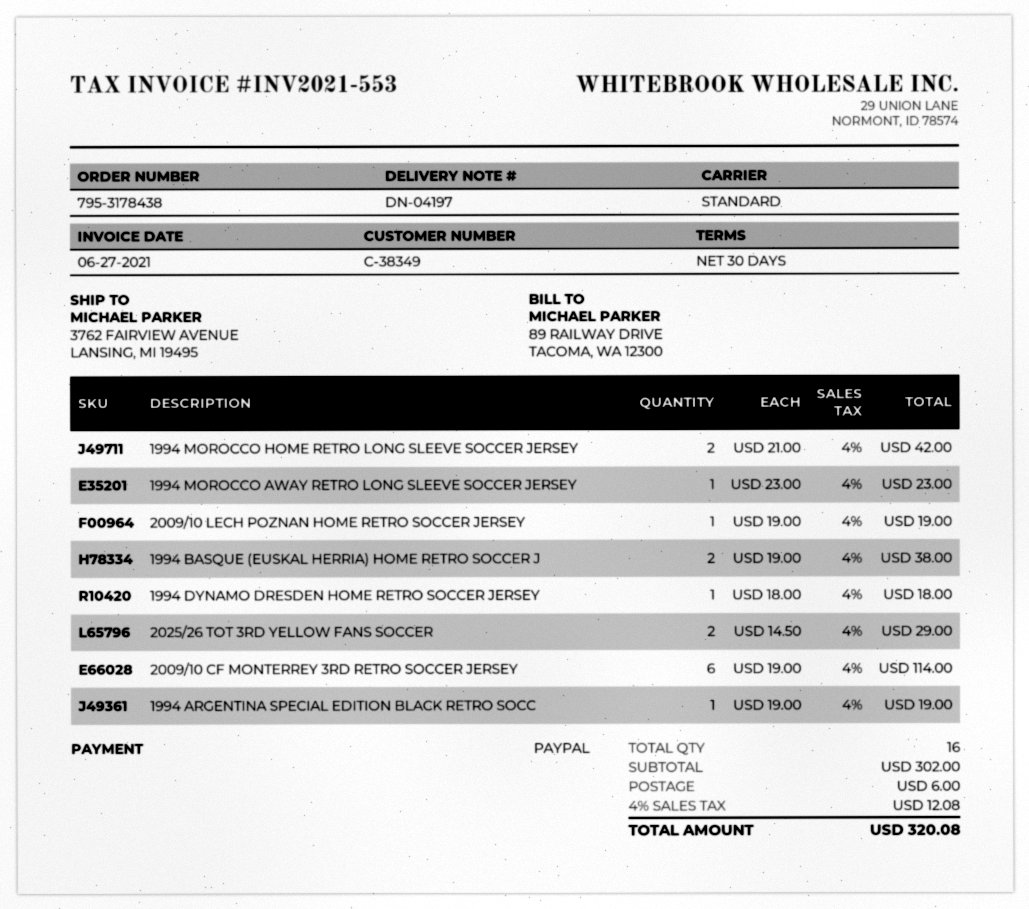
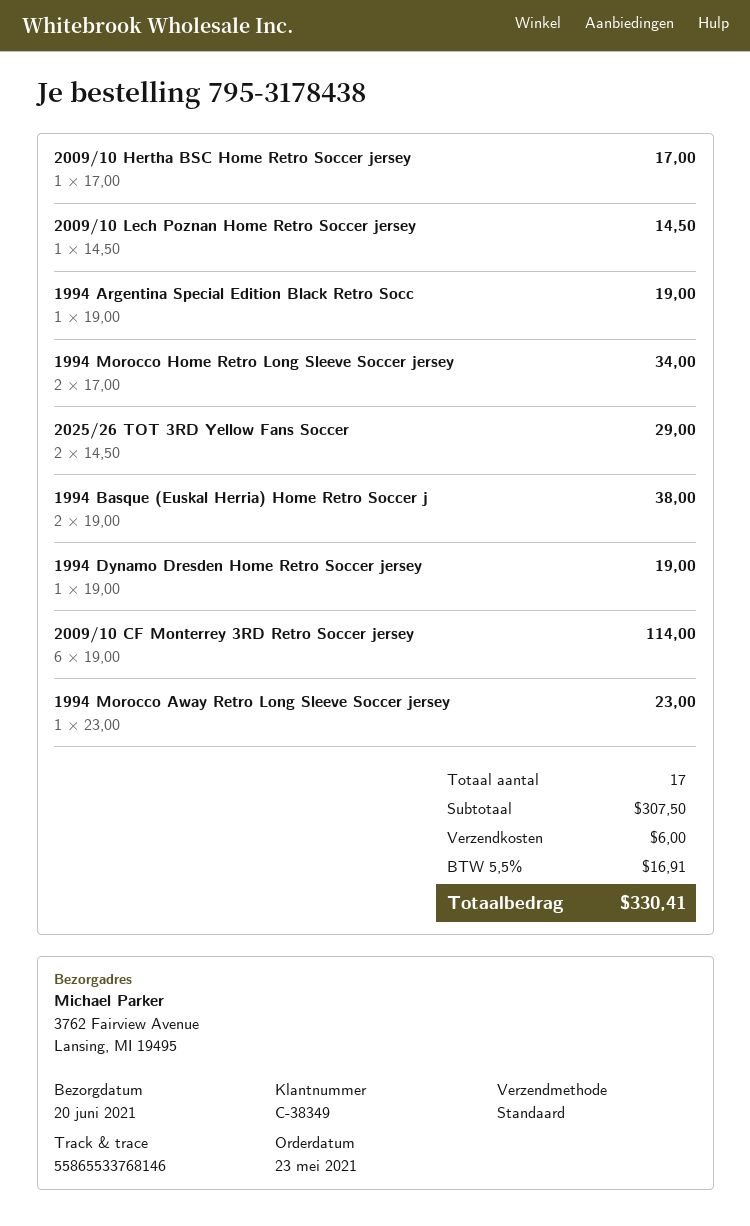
1994 MOROCCO HOME RETRO LONG SLEEVE SOCCER JERSEY: 2 x 21.00 = 42.00 -> 2 x 17.00 = 34.00
2009/10 LECH POZNAN HOME RETRO SOCCER JERSEY: 1 x 19.00 = 19.00 -> 1 x 14.50 = 14.50
1994 DYNAMO DRESDEN HOME RETRO SOCCER JERSEY: 1 x 18.00 = 18.00 -> 1 x 19.00 = 19.00
2009/10 Hertha BSC Home Retro Soccer jersey: none -> 1 x 17.00 = 17.00
total quantity: 16 -> 17
subtotal: 302.00 -> 307.50
tax: 4% = 12.08 -> 5.5% = 16.91
total: 320.08 -> 330.41

